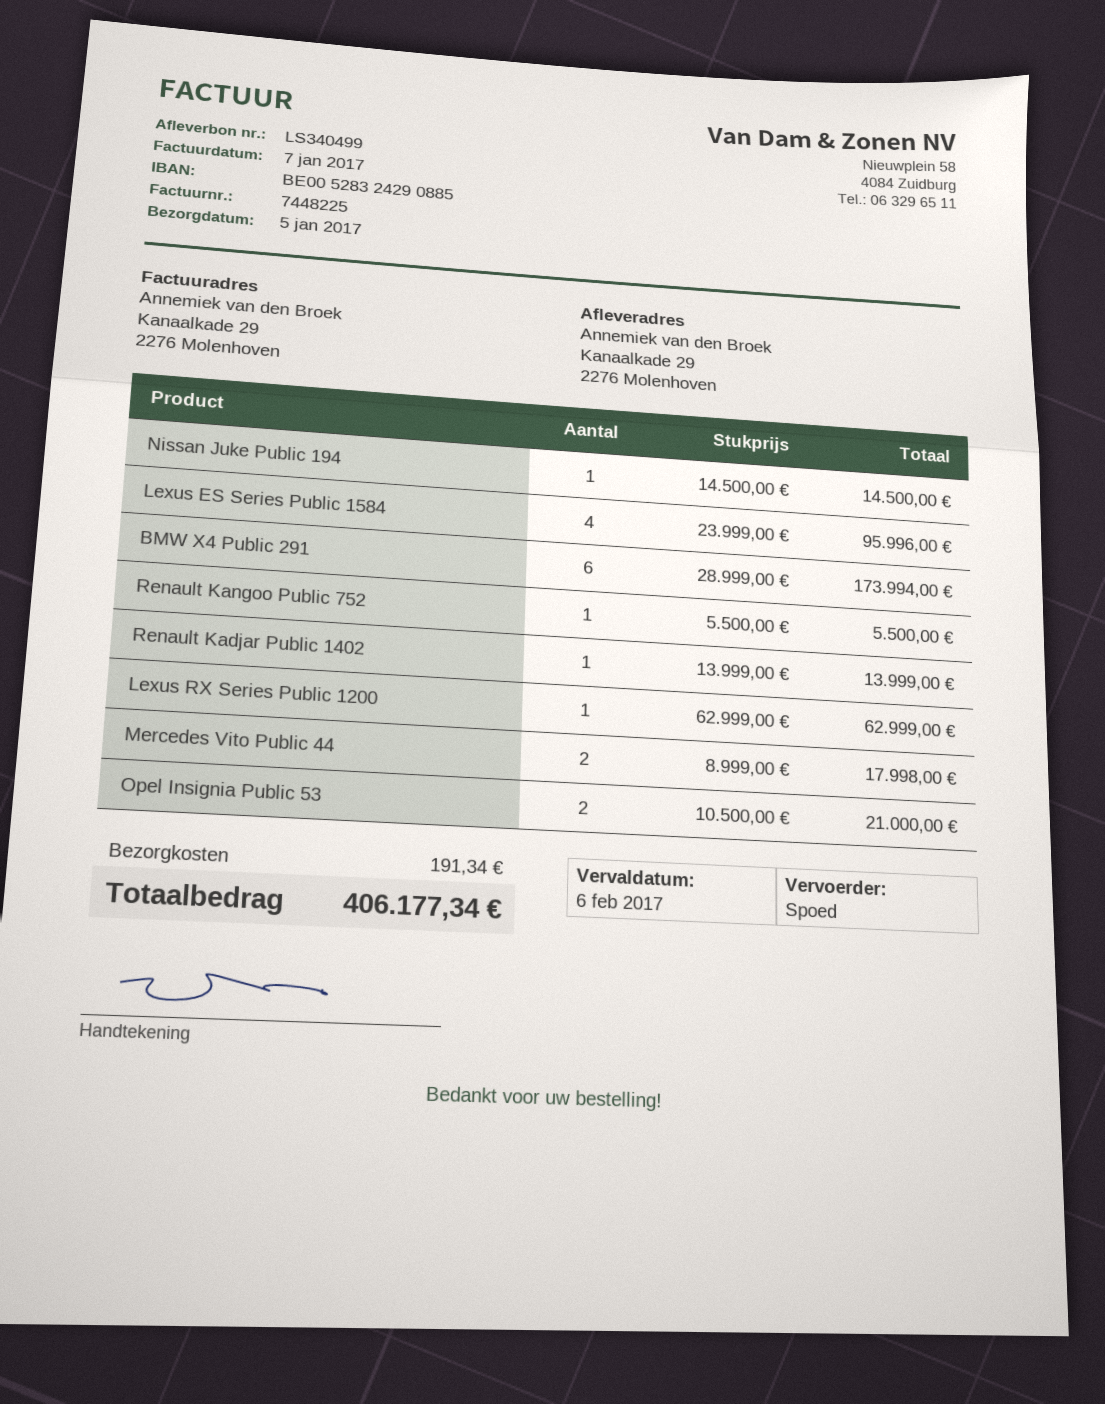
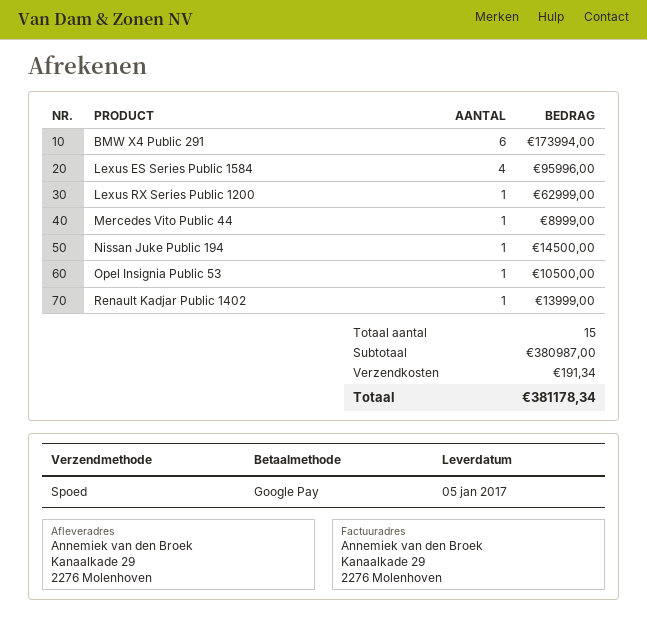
Renault Kangoo Public 752: 1 for 5500.00 -> none
Mercedes Vito Public 44: 2 for 17998.00 -> 1 for 8999.00
Opel Insignia Public 53: 2 for 21000.00 -> 1 for 10500.00
total: 406177.34 -> 381178.34

